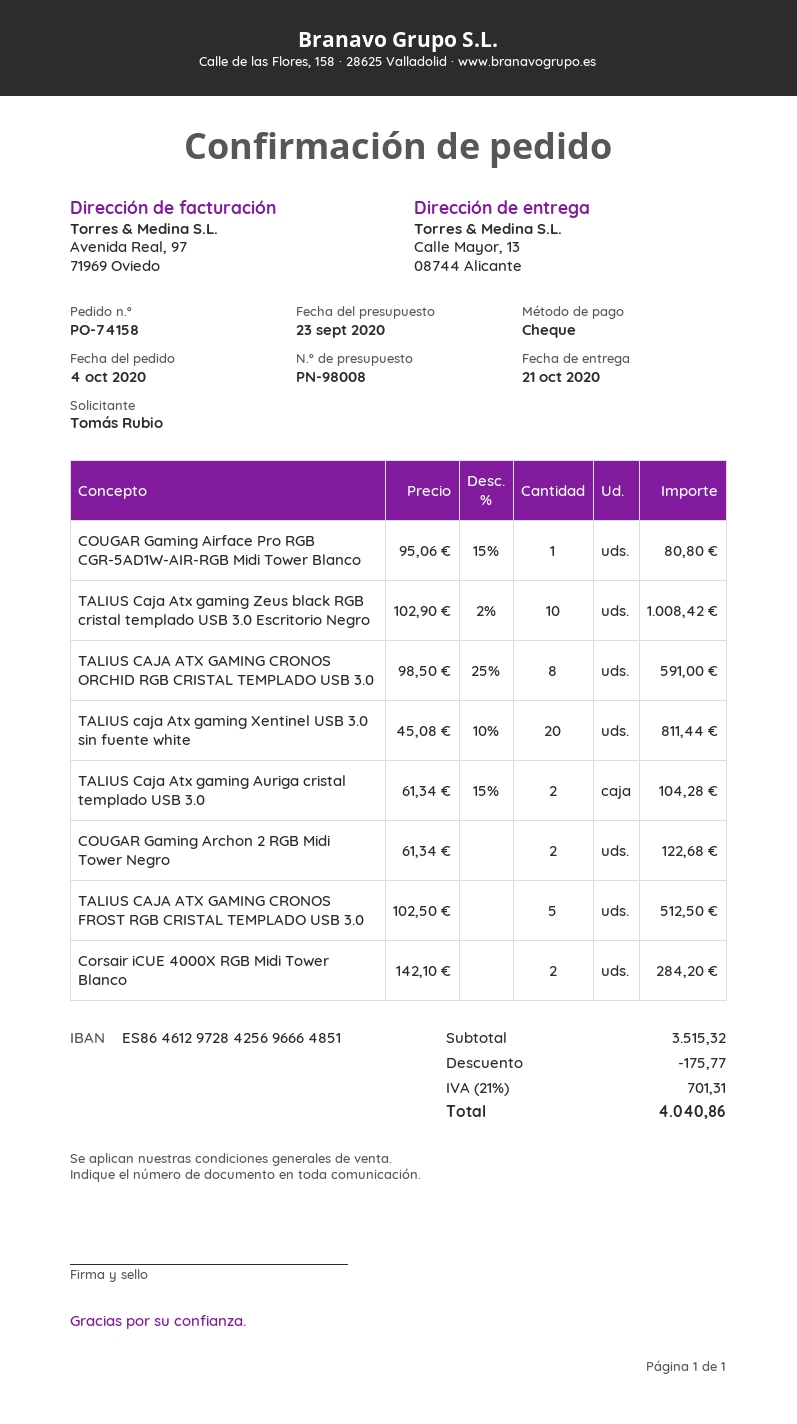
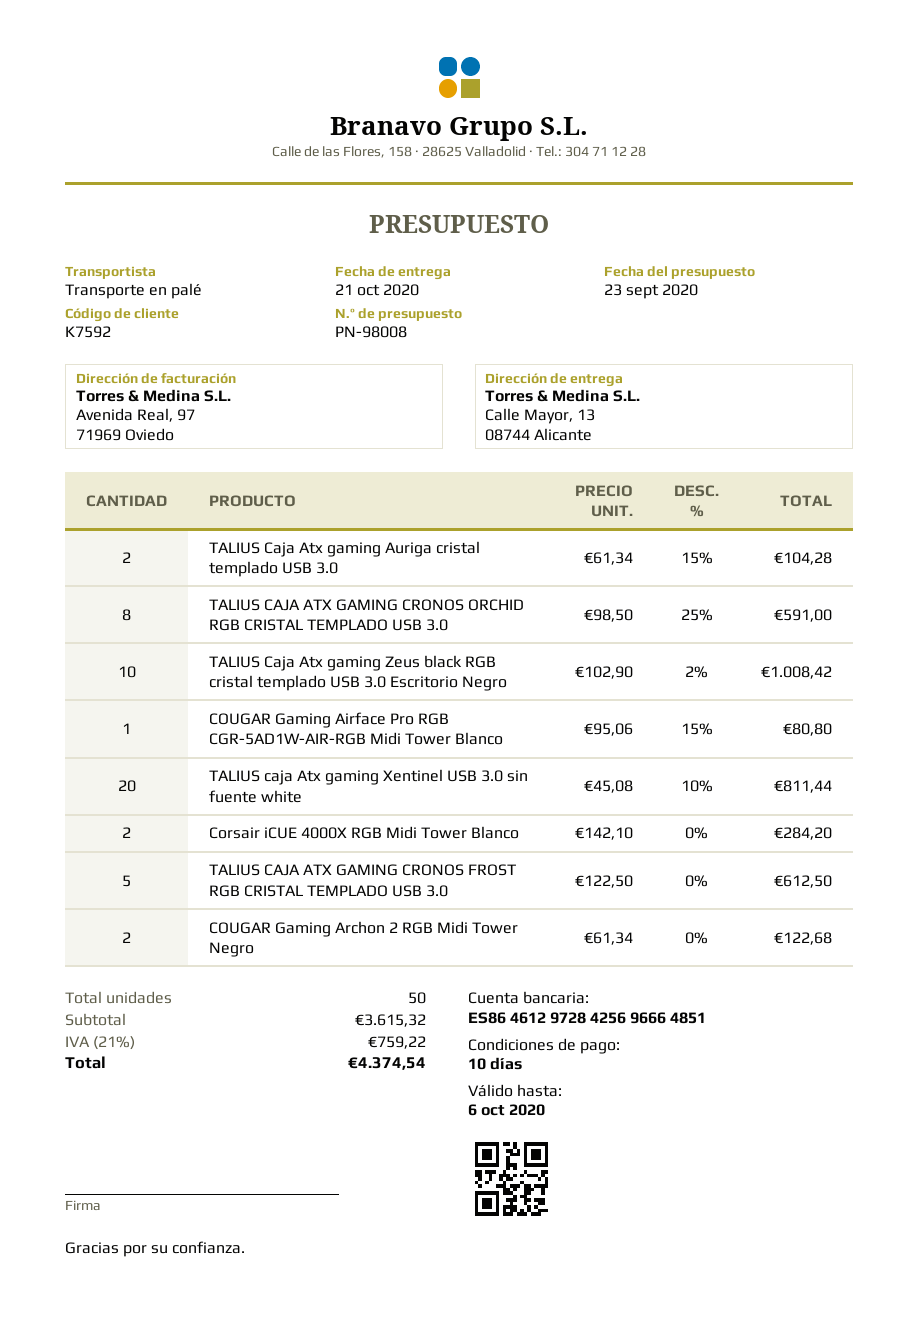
TALIUS CAJA ATX GAMING CRONOS FROST RGB CRISTAL TEMPLADO USB 3.0: 5 x 102.50 = 512.50 -> 5 x 122.50 = 612.50
subtotal: 3515.32 -> 3615.32
discount: 175.77 -> none
tax: 21% = 701.31 -> 21% = 759.22
total: 4040.86 -> 4374.54

